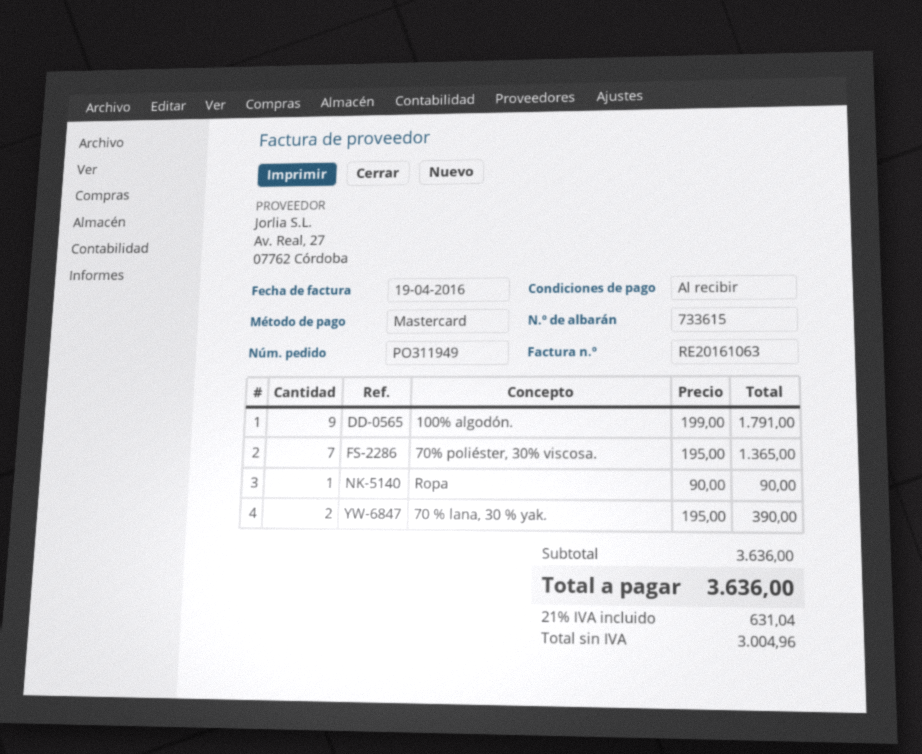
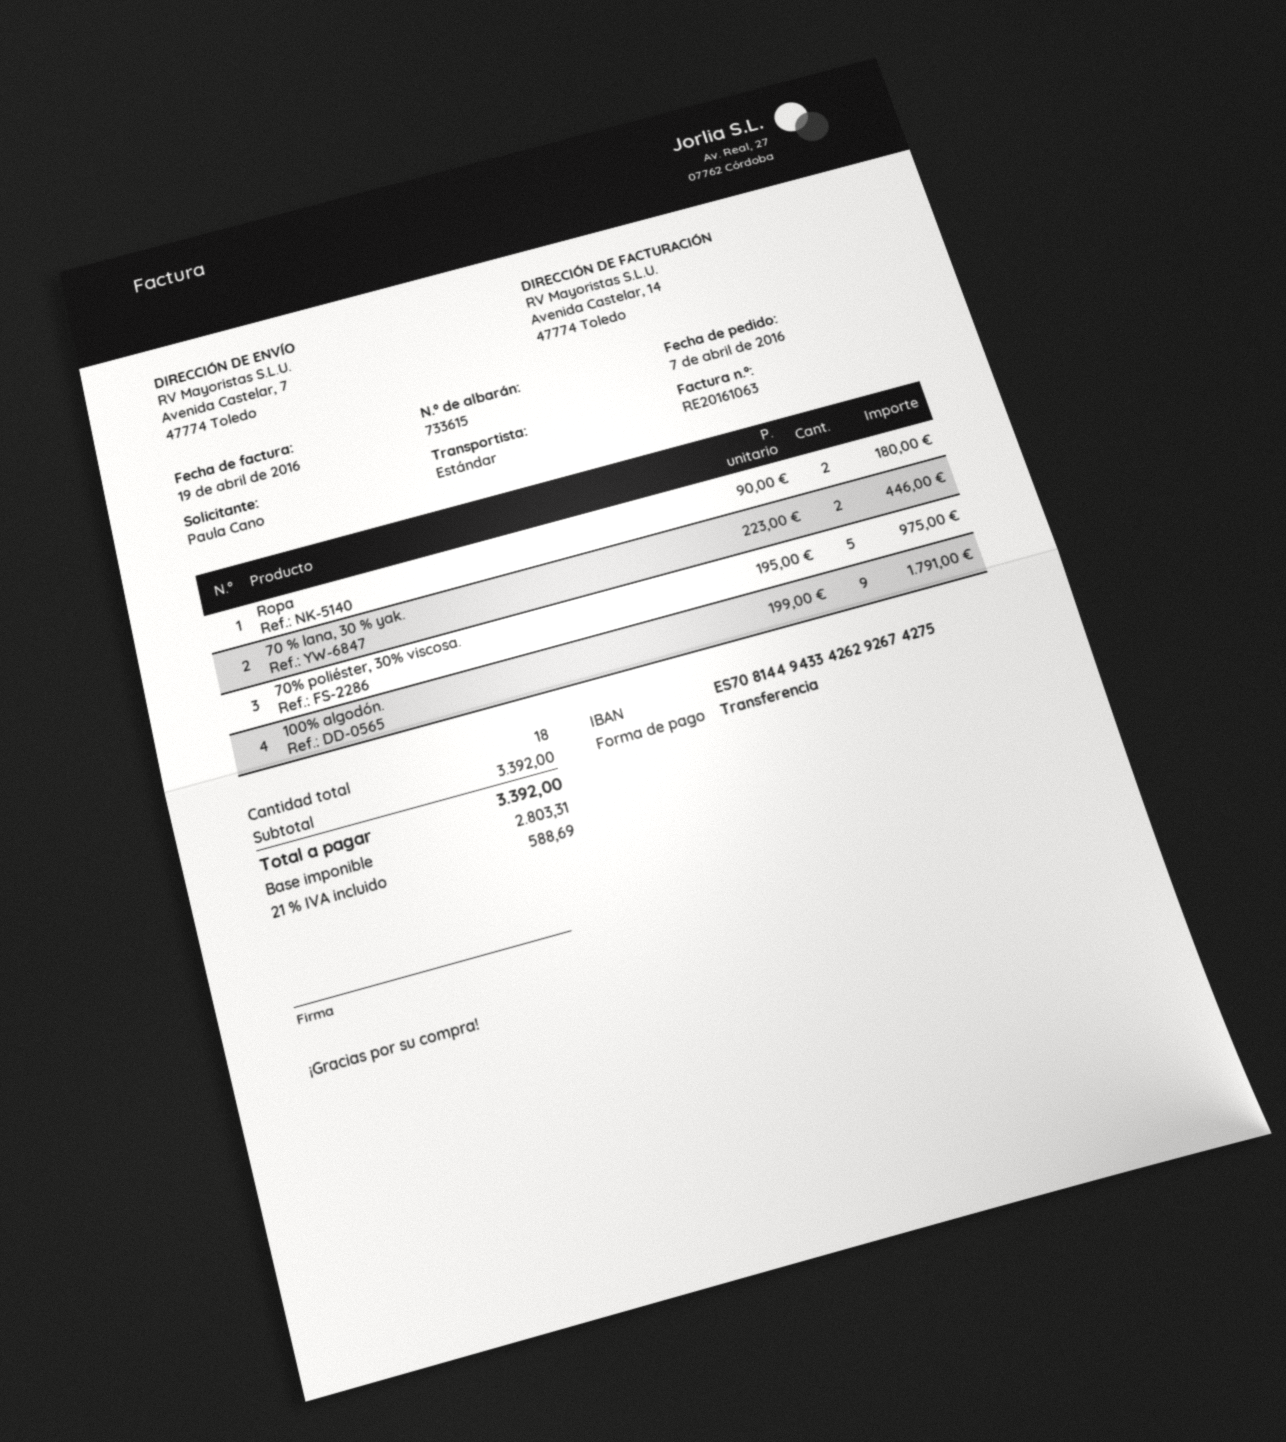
payment method: Mastercard -> bank transfer
70% poliéster, 30% viscosa.: 7 x 195.00 = 1365.00 -> 5 x 195.00 = 975.00
Ropa: 1 x 90.00 = 90.00 -> 2 x 90.00 = 180.00
70 % lana, 30 % yak.: 2 x 195.00 = 390.00 -> 2 x 223.00 = 446.00
subtotal: 3636.00 -> 3392.00
net: 3004.96 -> 2803.31
tax: 21% = 631.04 -> 21% = 588.69
total: 3636.00 -> 3392.00

